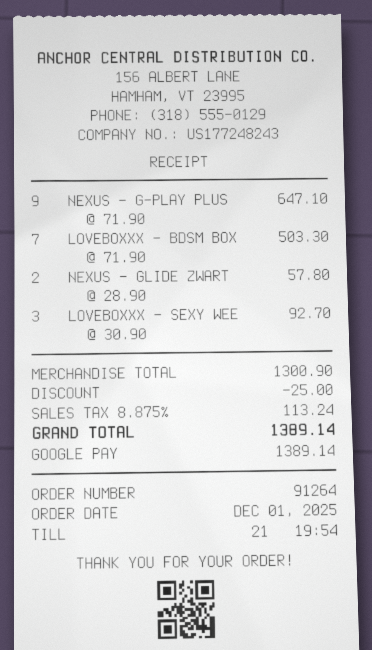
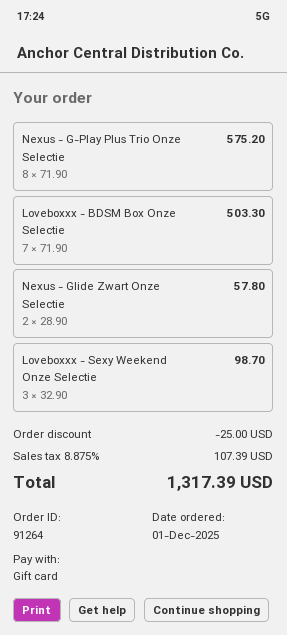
payment method: Google Pay -> gift card
NEXUS - G-PLAY PLUS: 9 x 71.90 = 647.10 -> 8 x 71.90 = 575.20
LOVEBOXXX - SEXY WEE: 3 x 30.90 = 92.70 -> 3 x 32.90 = 98.70
tax: 8.875% = 113.24 -> 8.875% = 107.39
total: 1389.14 -> 1317.39

